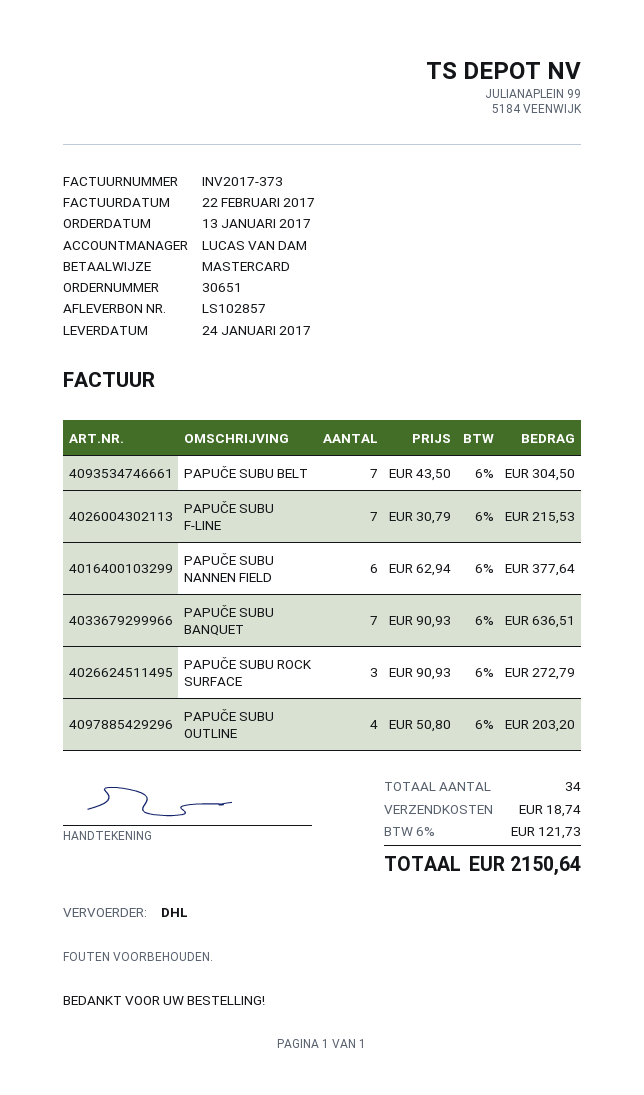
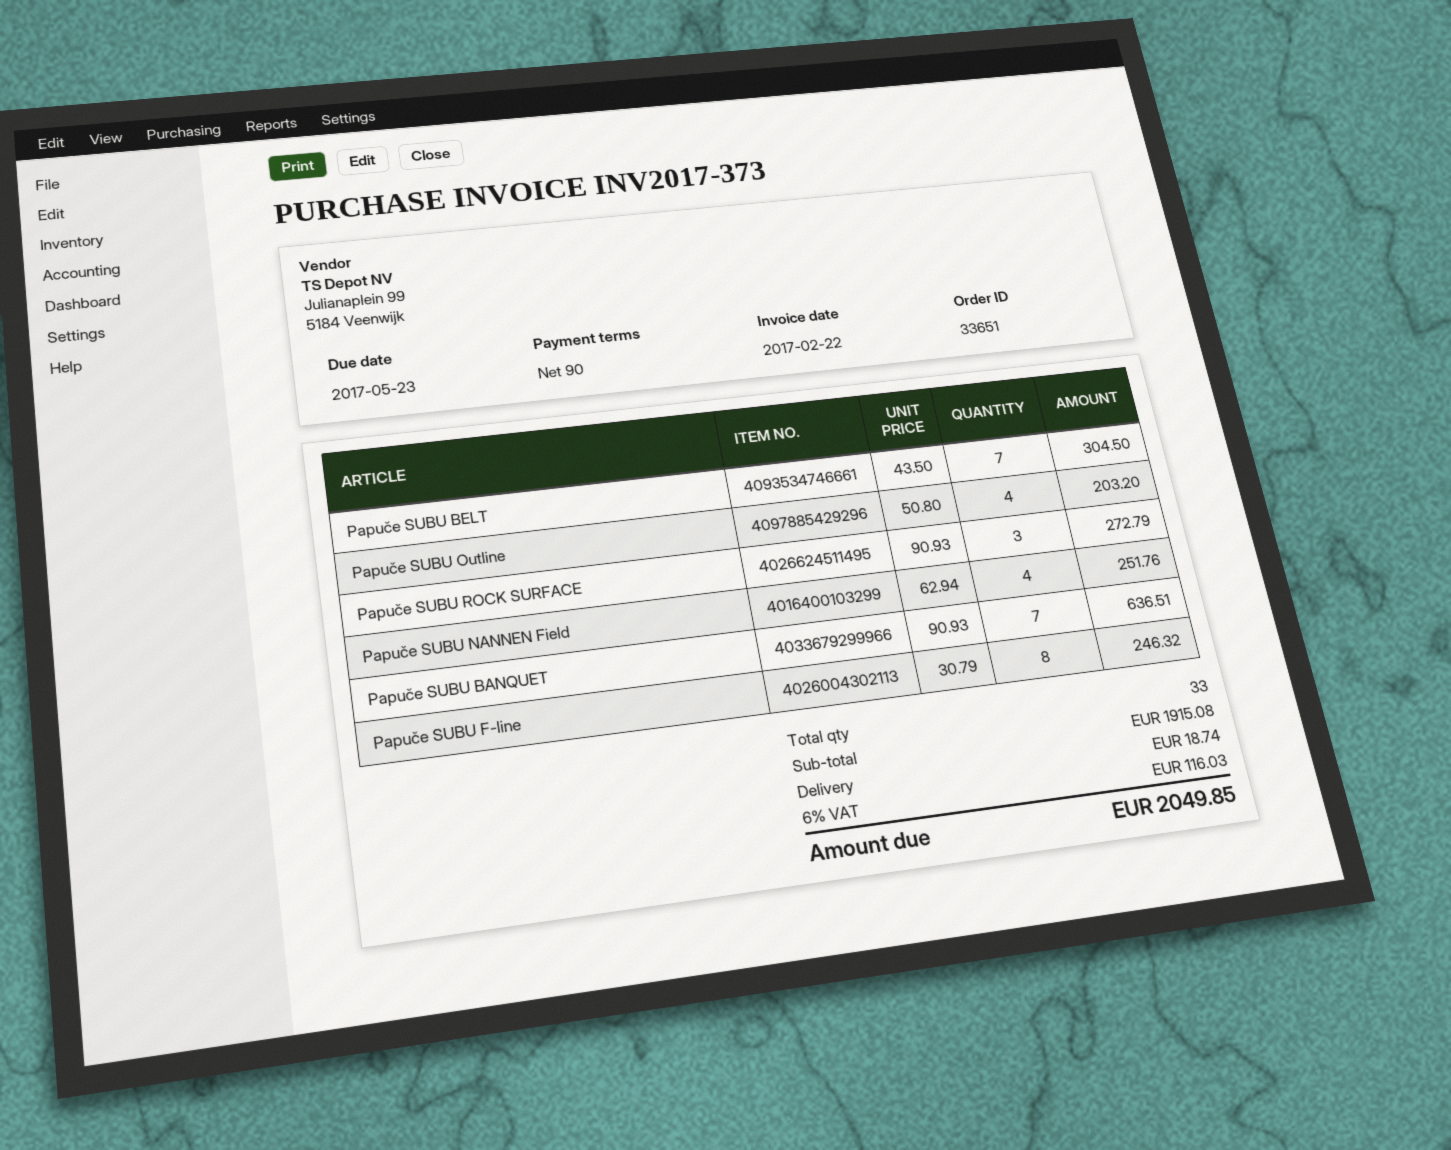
order number: 30651 -> 33651
PAPUČE SUBU F-LINE: 7 x 30.79 = 215.53 -> 8 x 30.79 = 246.32
PAPUČE SUBU NANNEN FIELD: 6 x 62.94 = 377.64 -> 4 x 62.94 = 251.76
total quantity: 34 -> 33
tax: 6% = 121.73 -> 6% = 116.03
total: 2150.64 -> 2049.85

